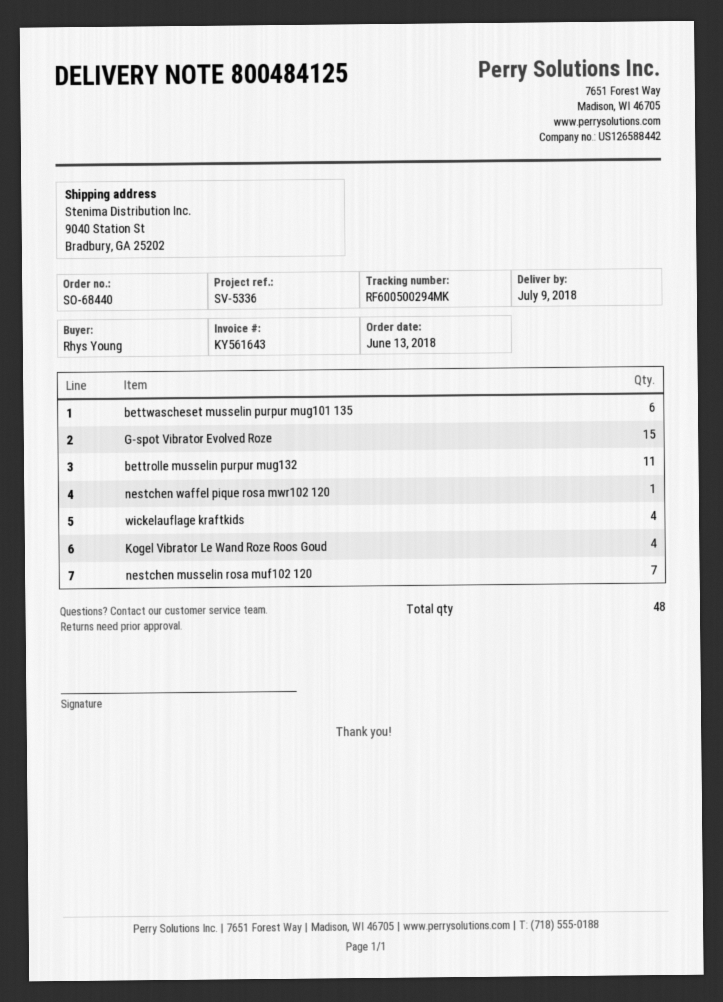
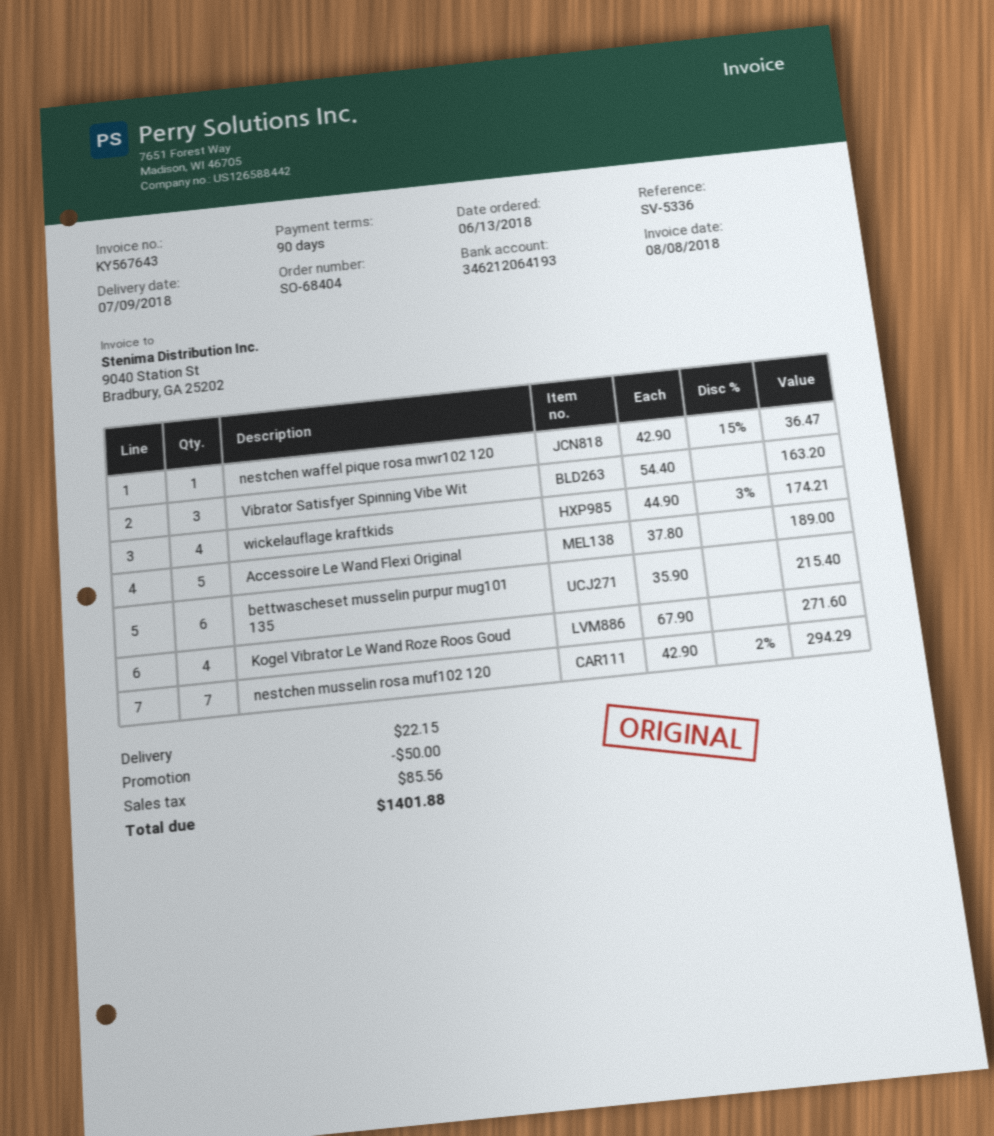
order number: SO-68440 -> SO-68404
invoice number: KY561643 -> KY567643
G-spot Vibrator Evolved Roze: 15 -> none
bettrolle musselin purpur mug132: 11 -> none
Vibrator Satisfyer Spinning Vibe Wit: none -> 3
Accessoire Le Wand Flexi Original: none -> 5

